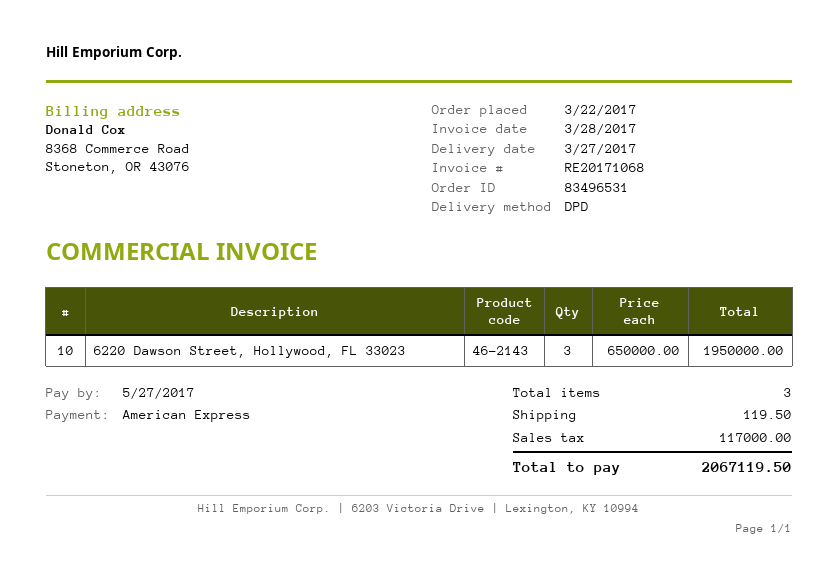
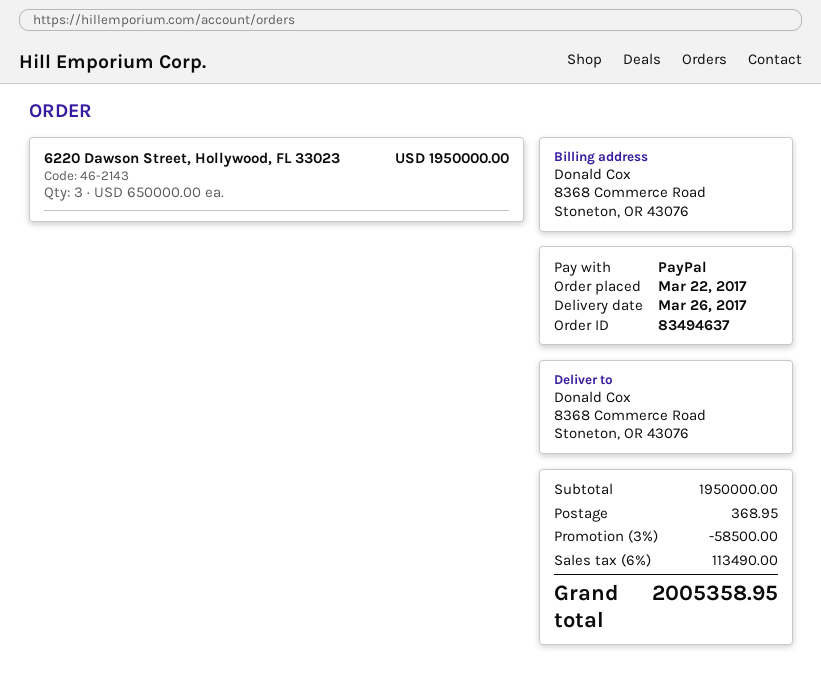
order number: 83496531 -> 83494637
delivery date: 2017-03-27 -> 2017-03-26
payment method: American Express -> PayPal
discount: none -> 3% = 58500.00
shipping: 119.50 -> 368.95
tax: 117000.00 -> 113490.00
total: 2067119.50 -> 2005358.95

